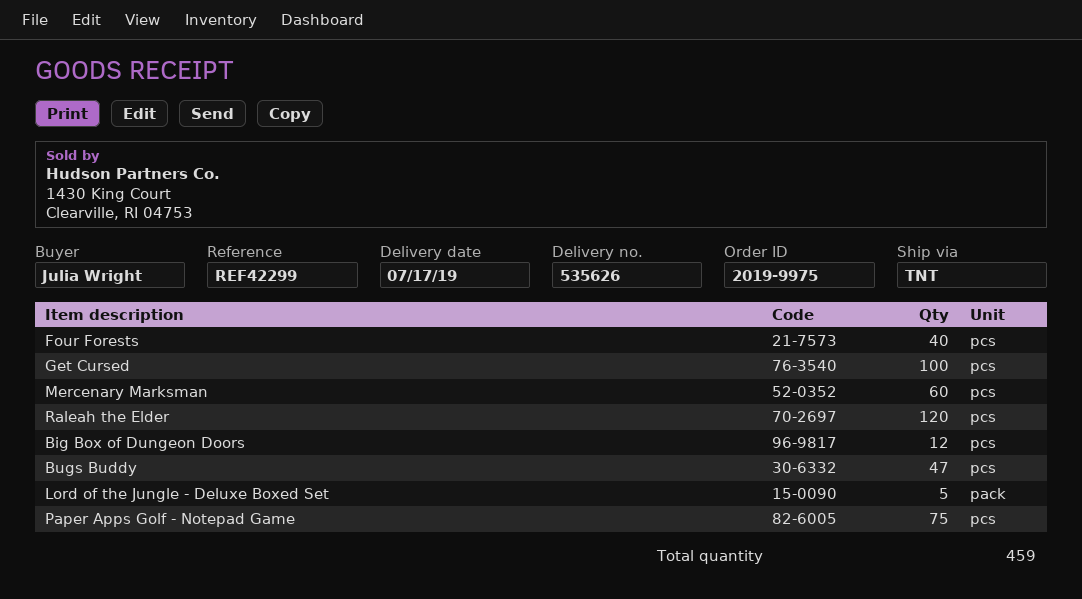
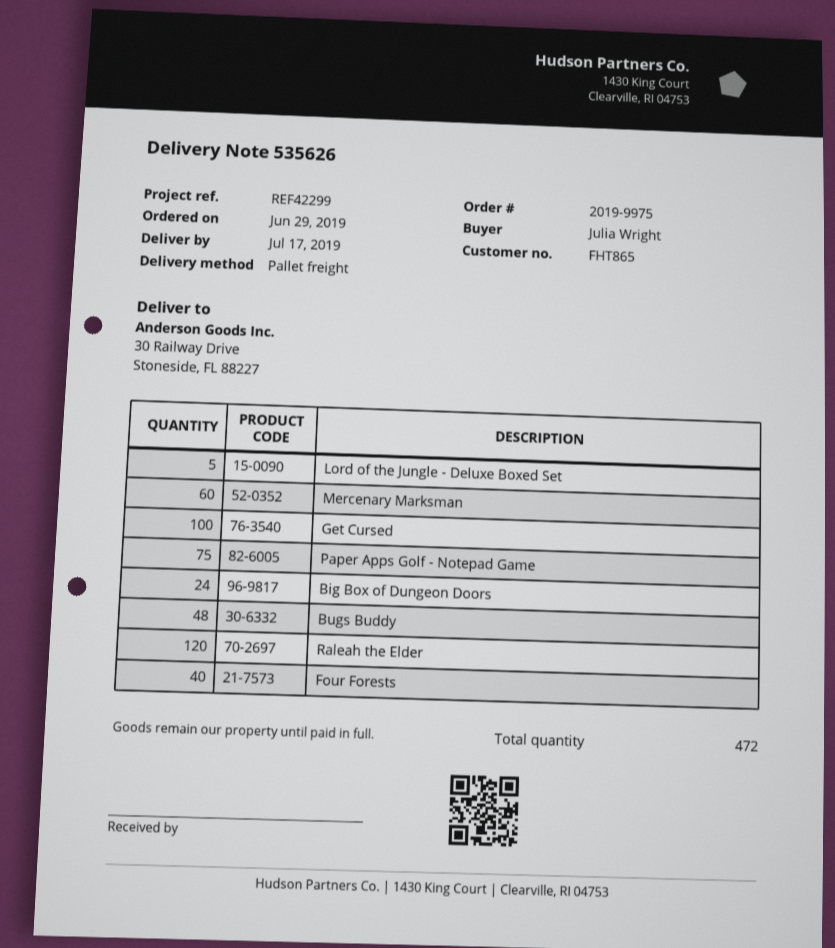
shipping method: TNT -> pallet freight
Big Box of Dungeon Doors: 12 -> 24
Bugs Buddy: 47 -> 48
total quantity: 459 -> 472

